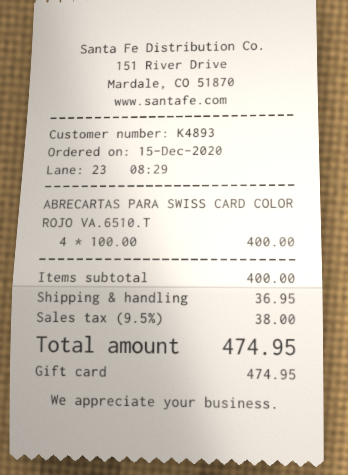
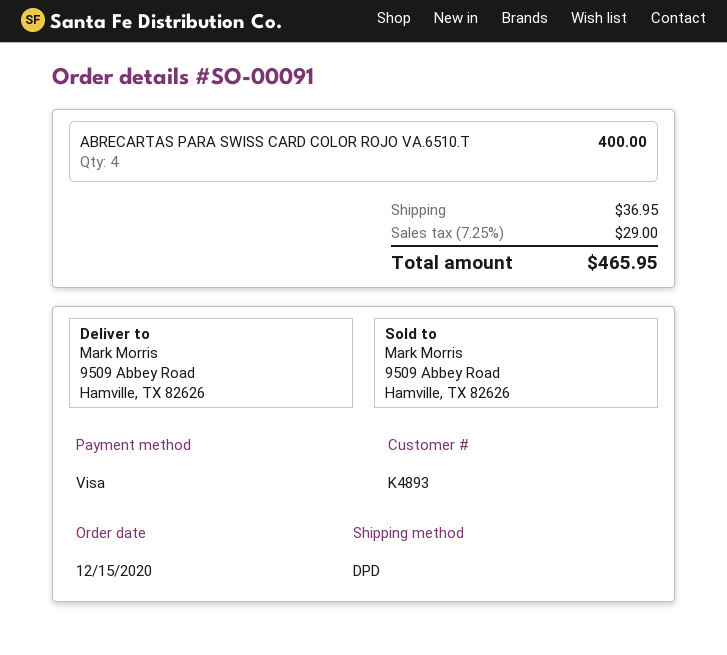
payment method: gift card -> Visa
tax: 9.5% = 38.00 -> 7.25% = 29.00
total: 474.95 -> 465.95

